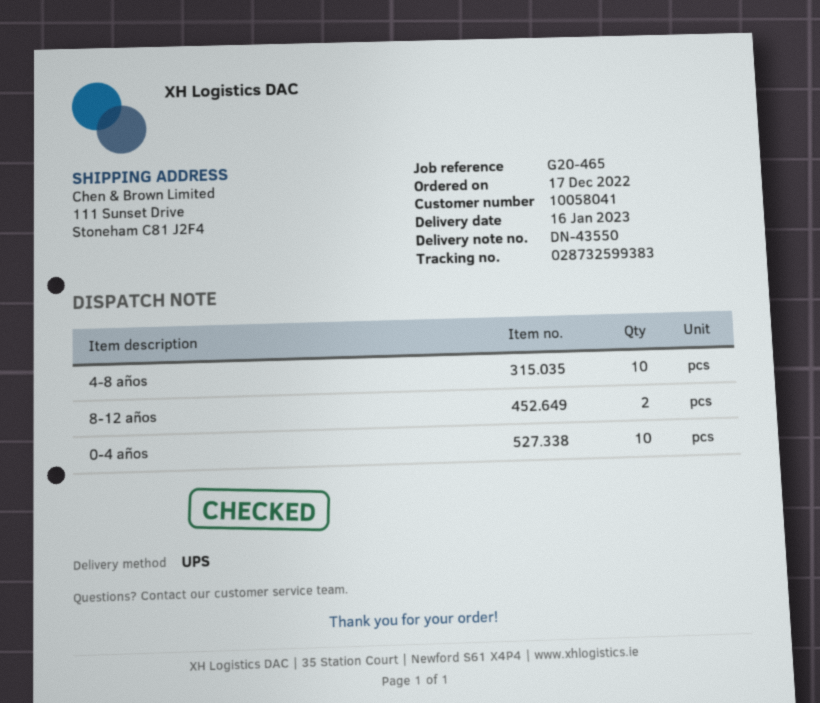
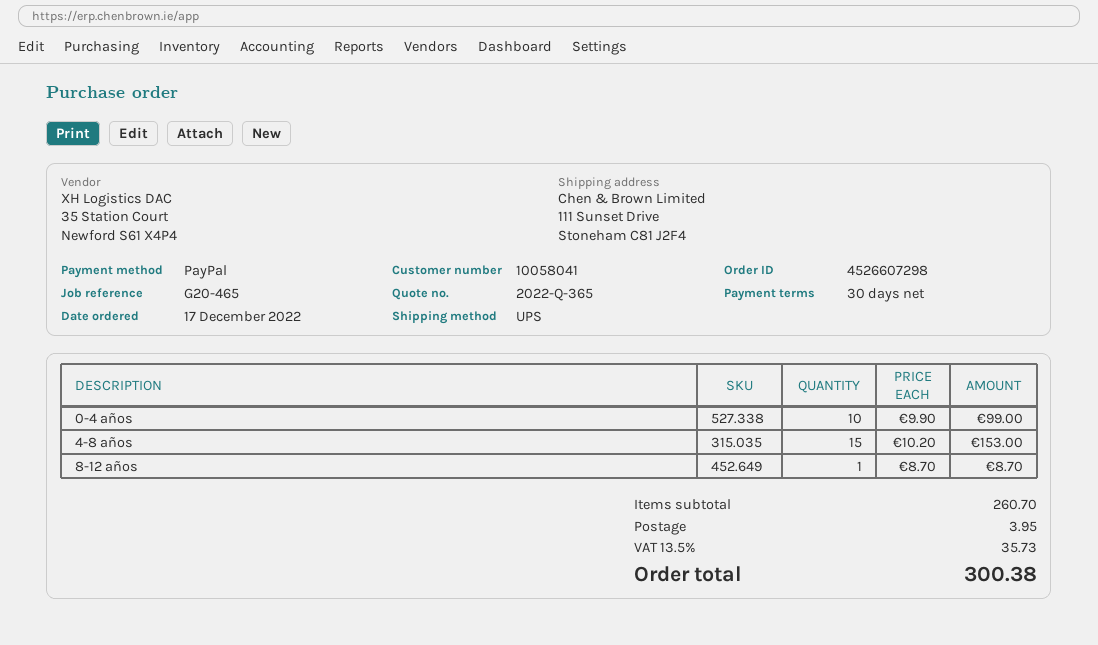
4-8 años: 10 -> 15
8-12 años: 2 -> 1

